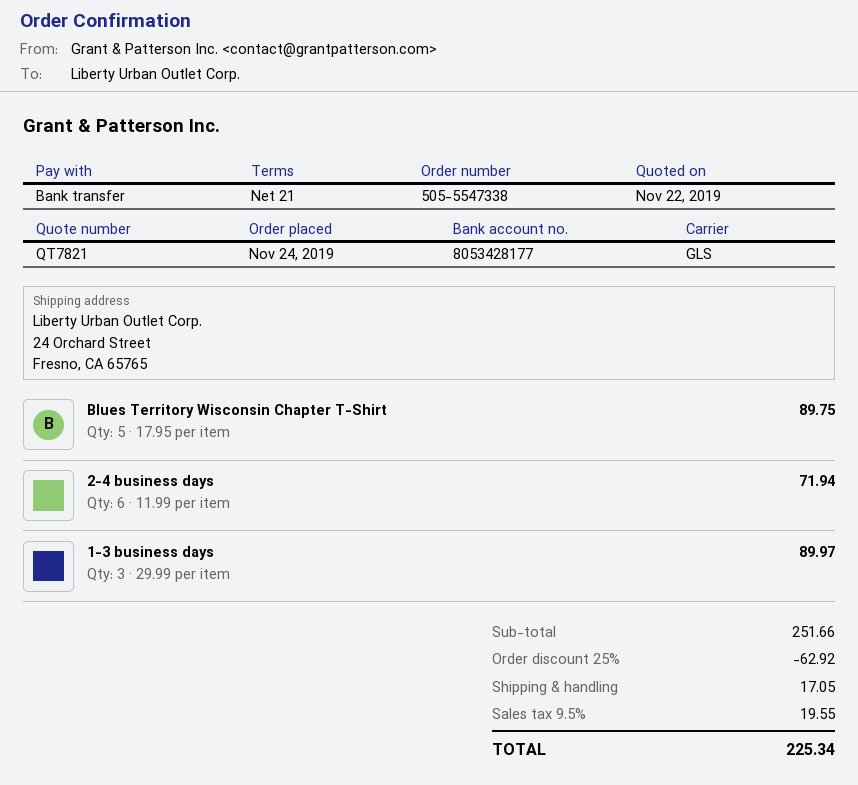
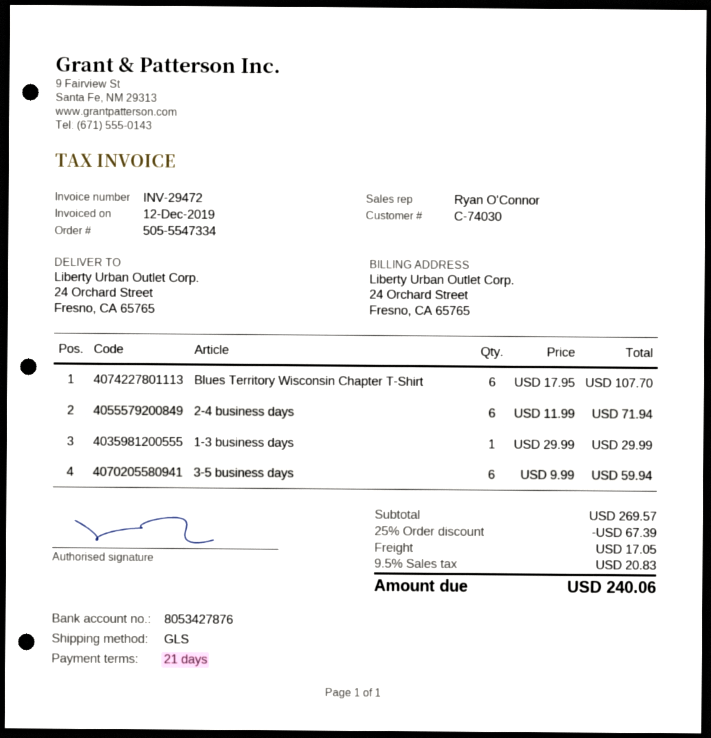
order number: 505-5547338 -> 505-5547334
bank account: 8053428177 -> 8053427876
Blues Territory Wisconsin Chapter T-Shirt: 5 x 17.95 = 89.75 -> 6 x 17.95 = 107.70
1-3 business days: 3 x 29.99 = 89.97 -> 1 x 29.99 = 29.99
3-5 business days: none -> 6 x 9.99 = 59.94
subtotal: 251.66 -> 269.57
discount: 25% = 62.92 -> 25% = 67.39
tax: 9.5% = 19.55 -> 9.5% = 20.83
total: 225.34 -> 240.06

